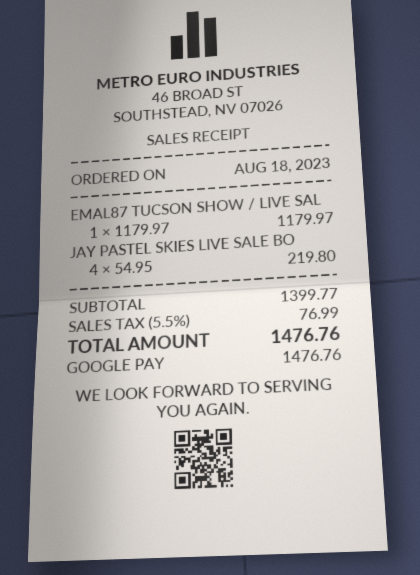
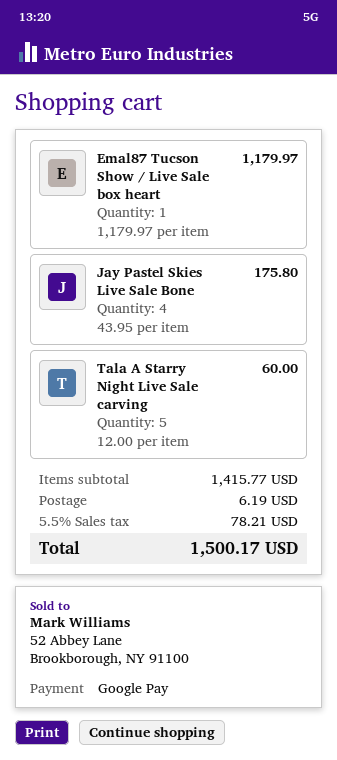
JAY PASTEL SKIES LIVE SALE BO: 4 x 54.95 = 219.80 -> 4 x 43.95 = 175.80
Tala A Starry Night Live Sale carving: none -> 5 x 12.00 = 60.00
subtotal: 1399.77 -> 1415.77
shipping: none -> 6.19
tax: 5.5% = 76.99 -> 5.5% = 78.21
total: 1476.76 -> 1500.17

